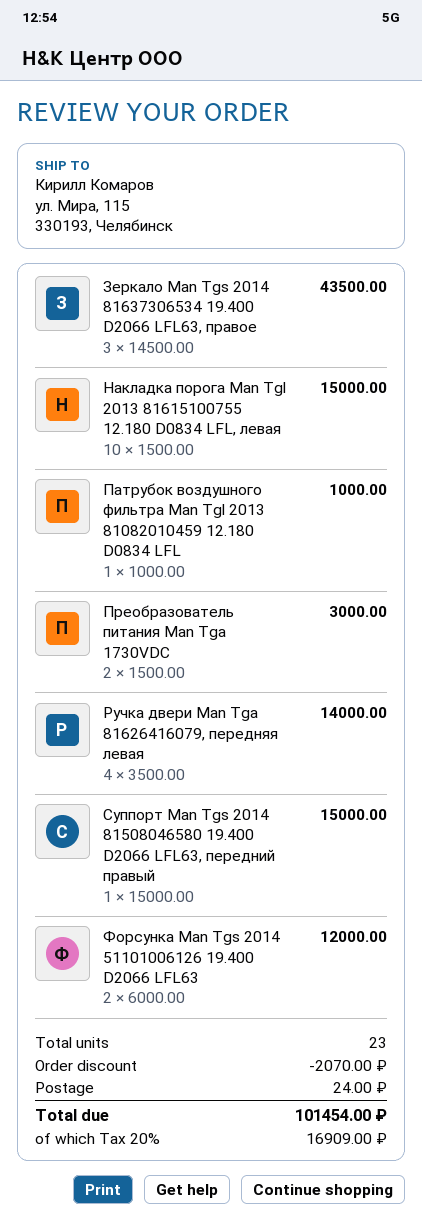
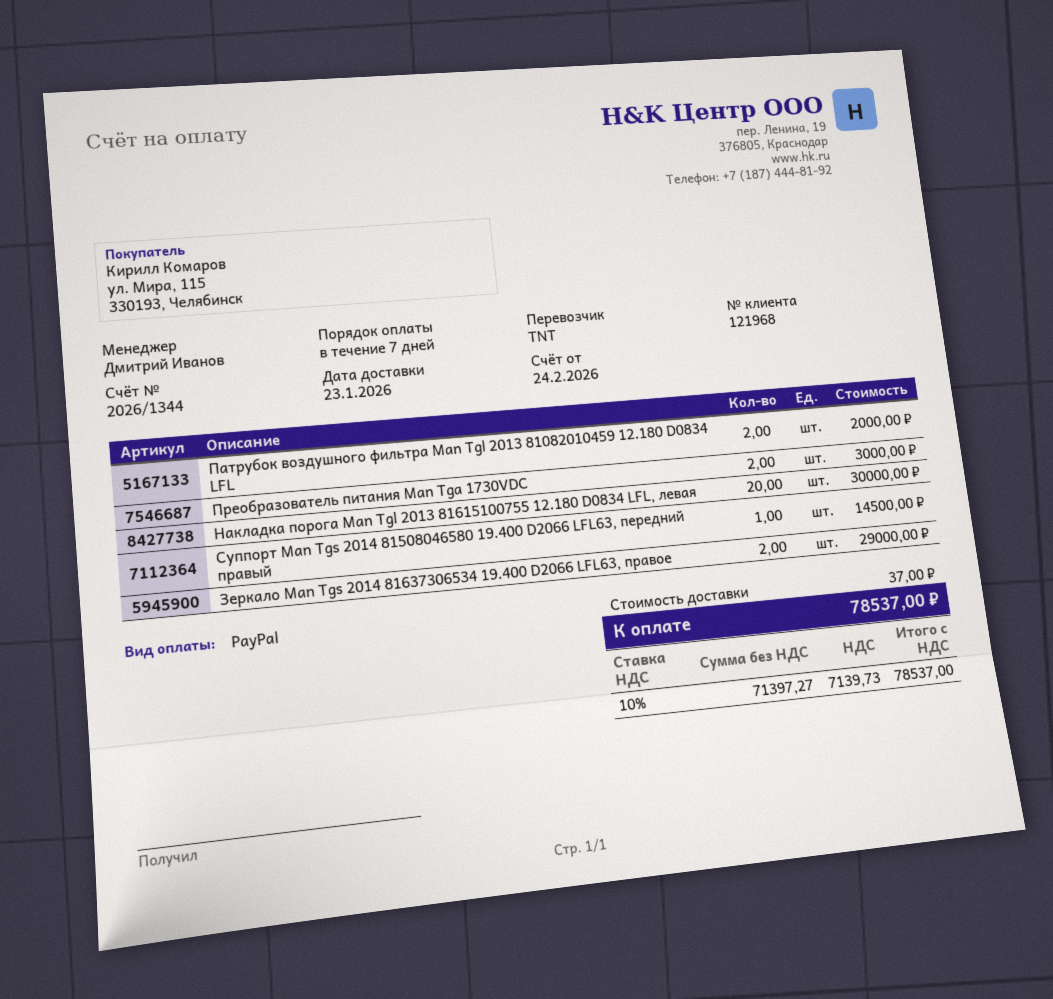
Зеркало Man Tgs 2014 81637306534 19.400 D2066 LFL63, правое: 3 for 43500.00 -> 2 for 29000.00
Накладка порога Man Tgl 2013 81615100755 12.180 D0834 LFL, левая: 10 for 15000.00 -> 20 for 30000.00
Патрубок воздушного фильтра Man Tgl 2013 81082010459 12.180 D0834 LFL: 1 for 1000.00 -> 2 for 2000.00
Ручка двери Man Tga 81626416079, передняя левая: 4 for 14000.00 -> none
Суппорт Man Tgs 2014 81508046580 19.400 D2066 LFL63, передний правый: 1 for 15000.00 -> 1 for 14500.00
Форсунка Man Tgs 2014 51101006126 19.400 D2066 LFL63: 2 for 12000.00 -> none
discount: 2070.00 -> none
shipping: 24.00 -> 37.00
tax: 20% = 16909.00 -> 10% = 7139.73
total: 101454.00 -> 78537.00

